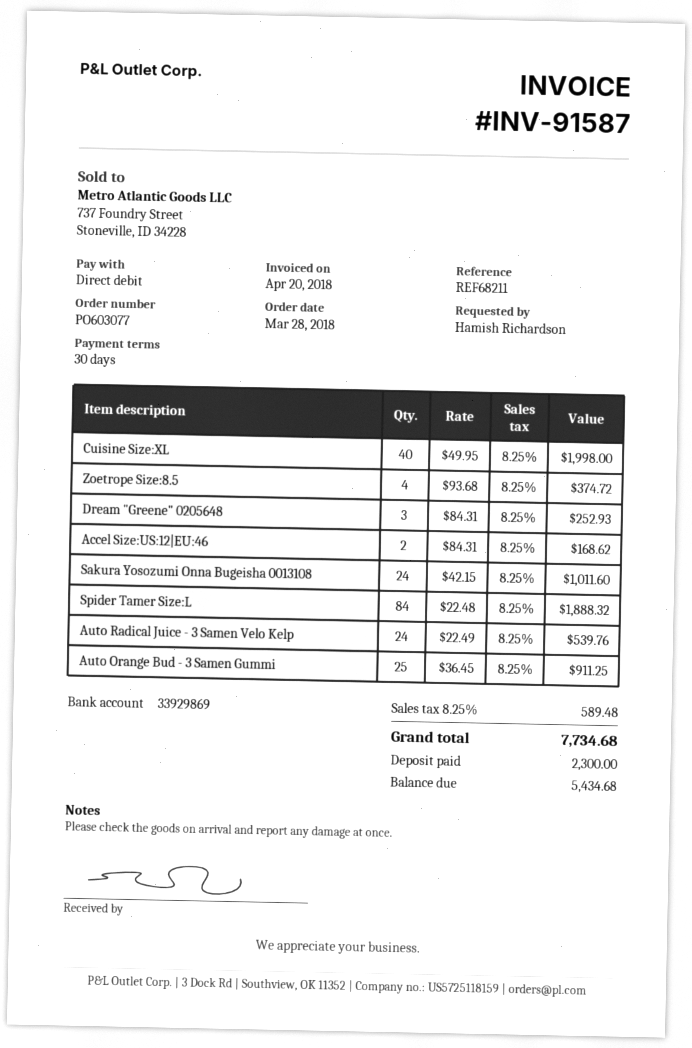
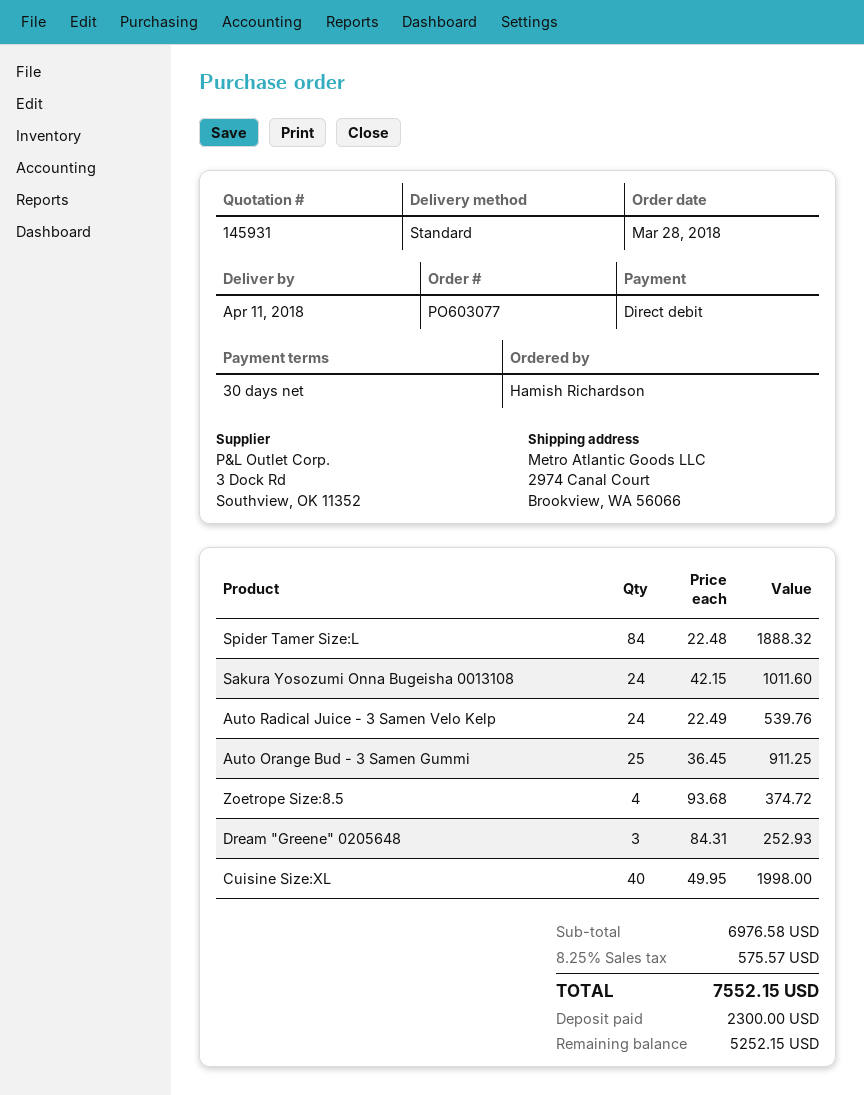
Accel Size:US:12|EU:46: 2 x 84.31 = 168.62 -> none
tax: 8.25% = 589.48 -> 8.25% = 575.57
total: 7734.68 -> 7552.15
balance: 5434.68 -> 5252.15

